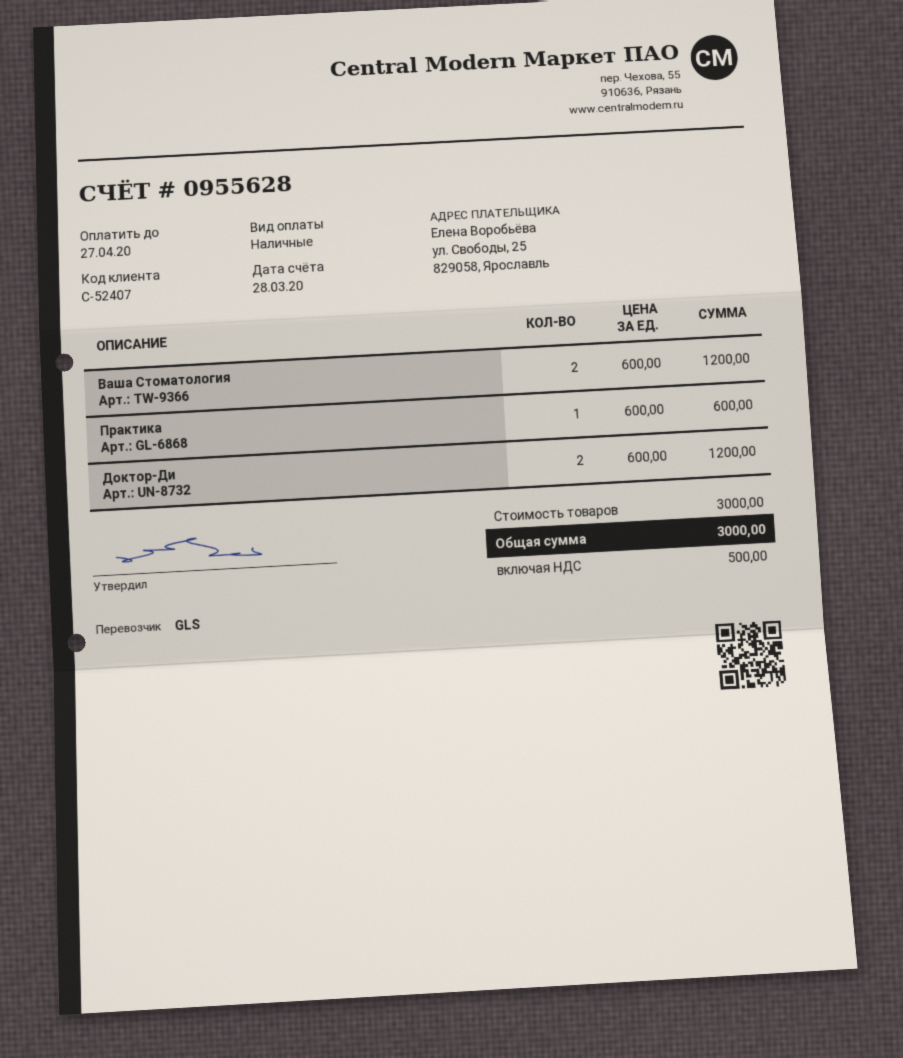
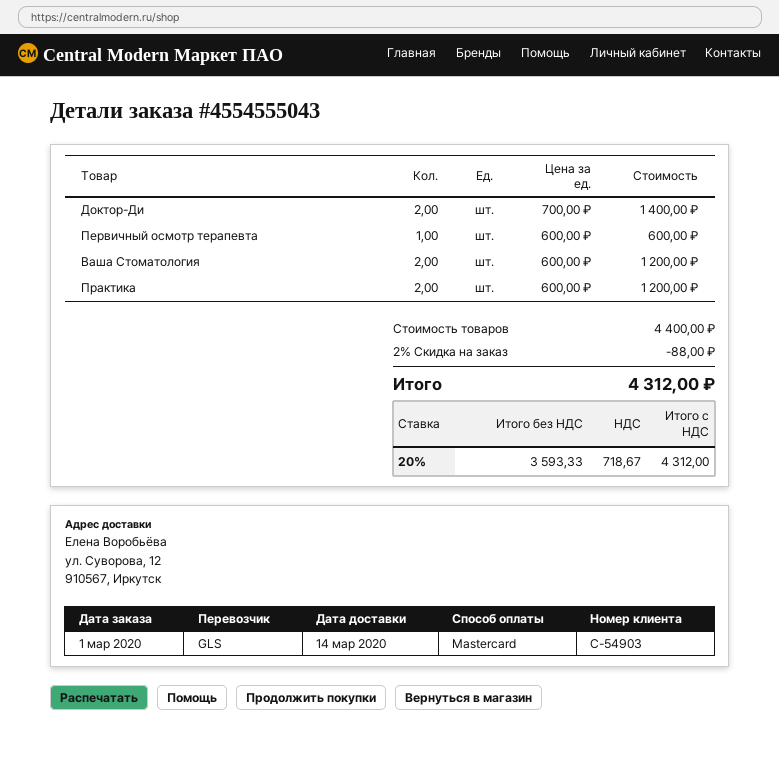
customer number: C-52407 -> C-54903
payment method: cash -> Mastercard
Практика: 1 x 600.00 = 600.00 -> 2 x 600.00 = 1200.00
Доктор-Ди: 2 x 600.00 = 1200.00 -> 2 x 700.00 = 1400.00
Первичный осмотр терапевта: none -> 1 x 600.00 = 600.00
subtotal: 3000.00 -> 4400.00
discount: none -> 2% = 88.00
tax: 500.00 -> 718.67
total: 3000.00 -> 4312.00

